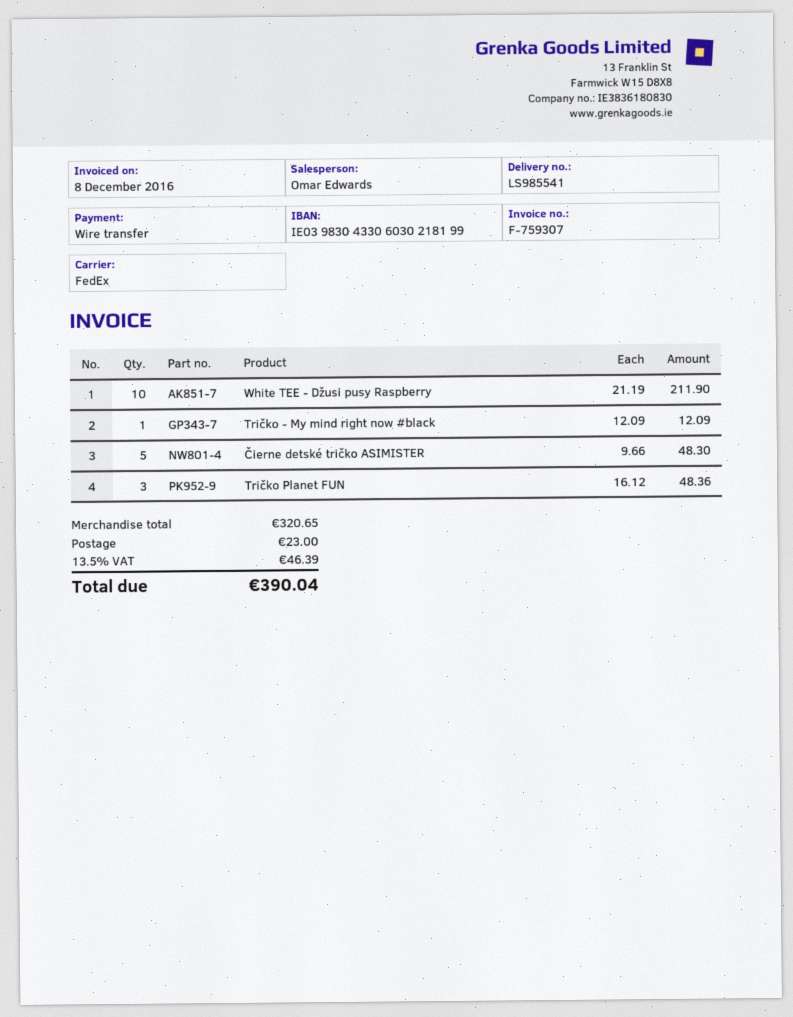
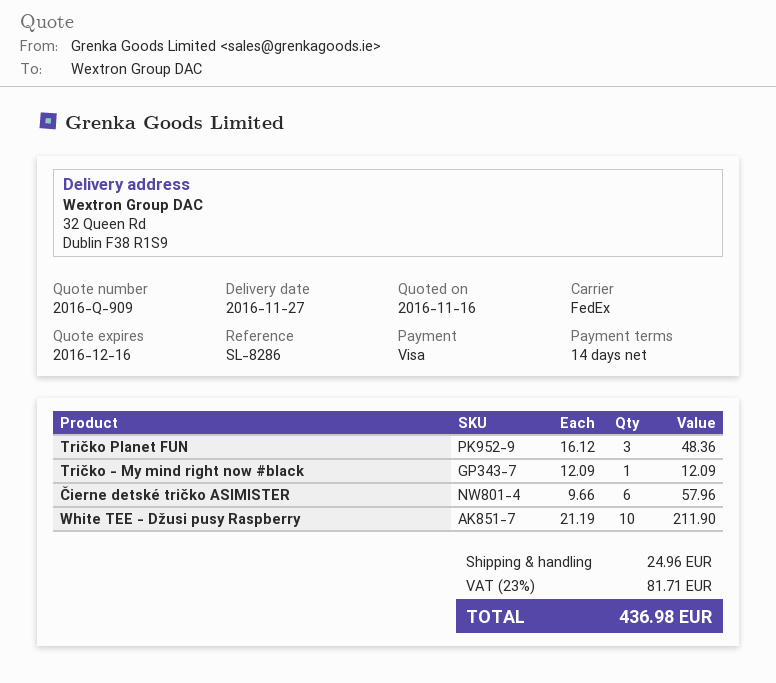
payment method: bank transfer -> Visa
Čierne detské tričko ASIMISTER: 5 x 9.66 = 48.30 -> 6 x 9.66 = 57.96
shipping: 23.00 -> 24.96
tax: 13.5% = 46.39 -> 23% = 81.71
total: 390.04 -> 436.98

